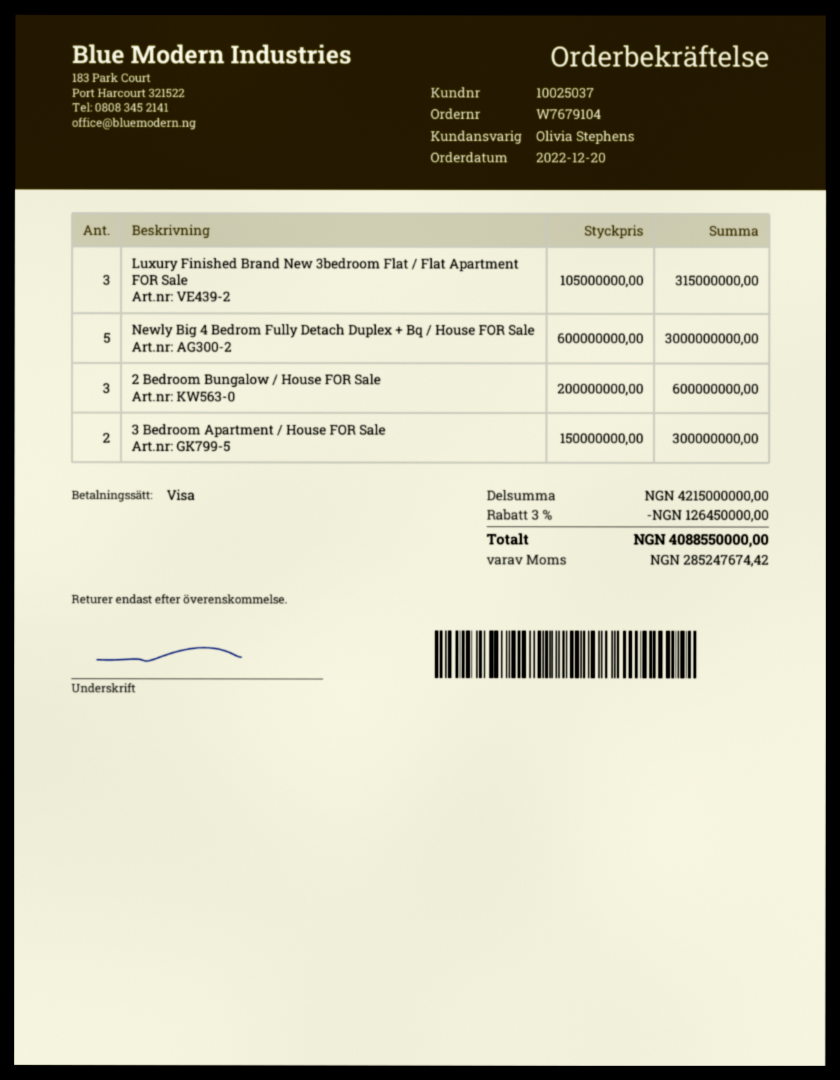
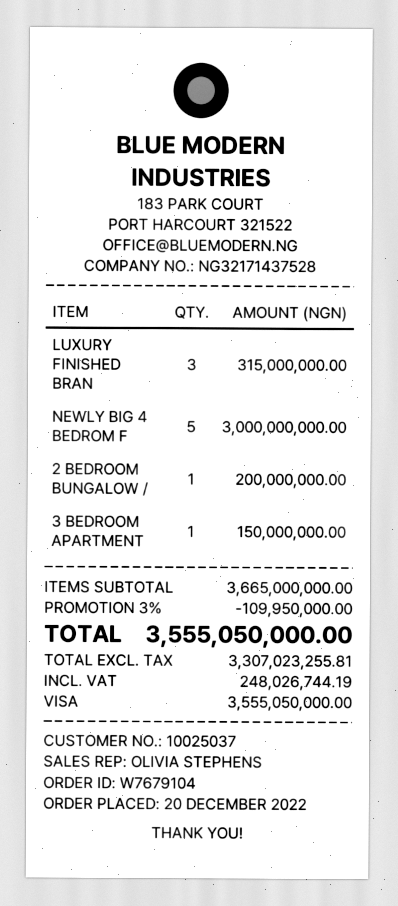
2 Bedroom Bungalow / House FOR Sale: 3 for 600000000.00 -> 1 for 200000000.00
3 Bedroom Apartment / House FOR Sale: 2 for 300000000.00 -> 1 for 150000000.00
subtotal: 4215000000.00 -> 3665000000.00
discount: 3% = 126450000.00 -> 3% = 109950000.00
tax: 285247674.42 -> 248026744.19
total: 4088550000.00 -> 3555050000.00

